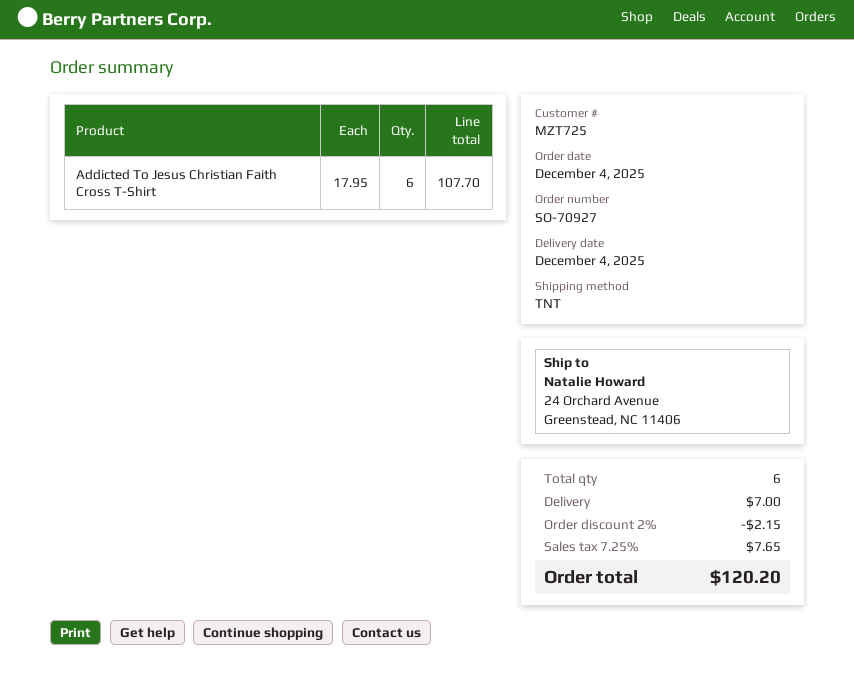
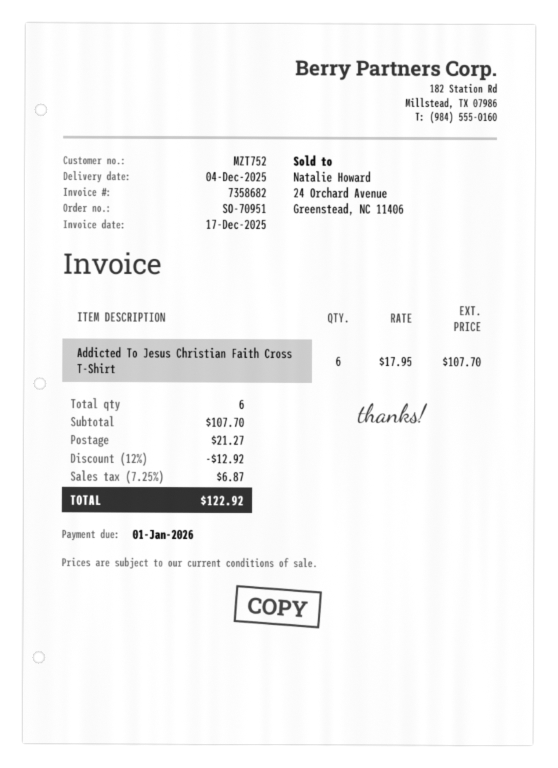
order number: SO-70927 -> SO-70951
customer number: MZT725 -> MZT752
discount: 2% = 2.15 -> 12% = 12.92
shipping: 7.00 -> 21.27
tax: 7.25% = 7.65 -> 7.25% = 6.87
total: 120.20 -> 122.92

